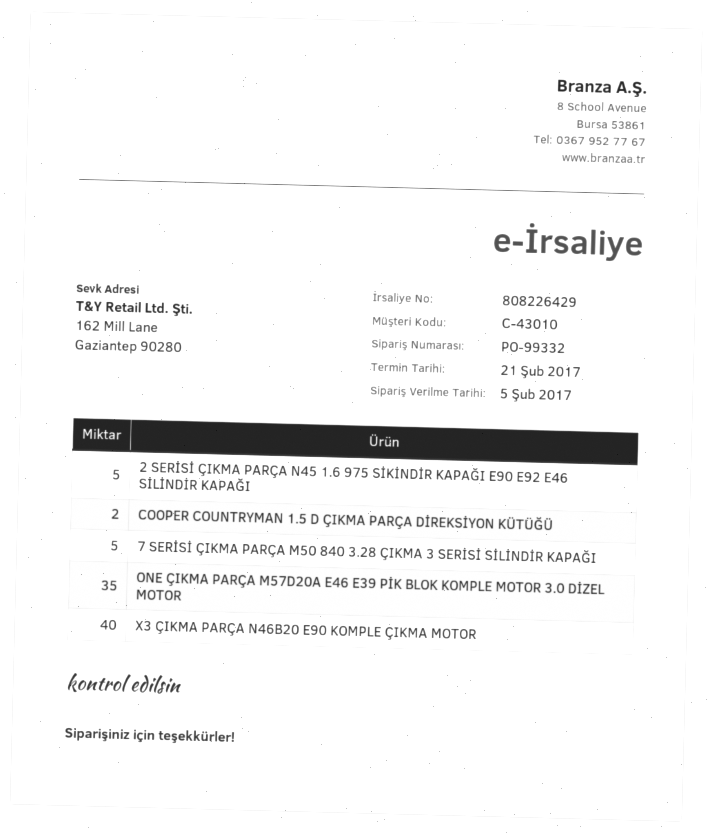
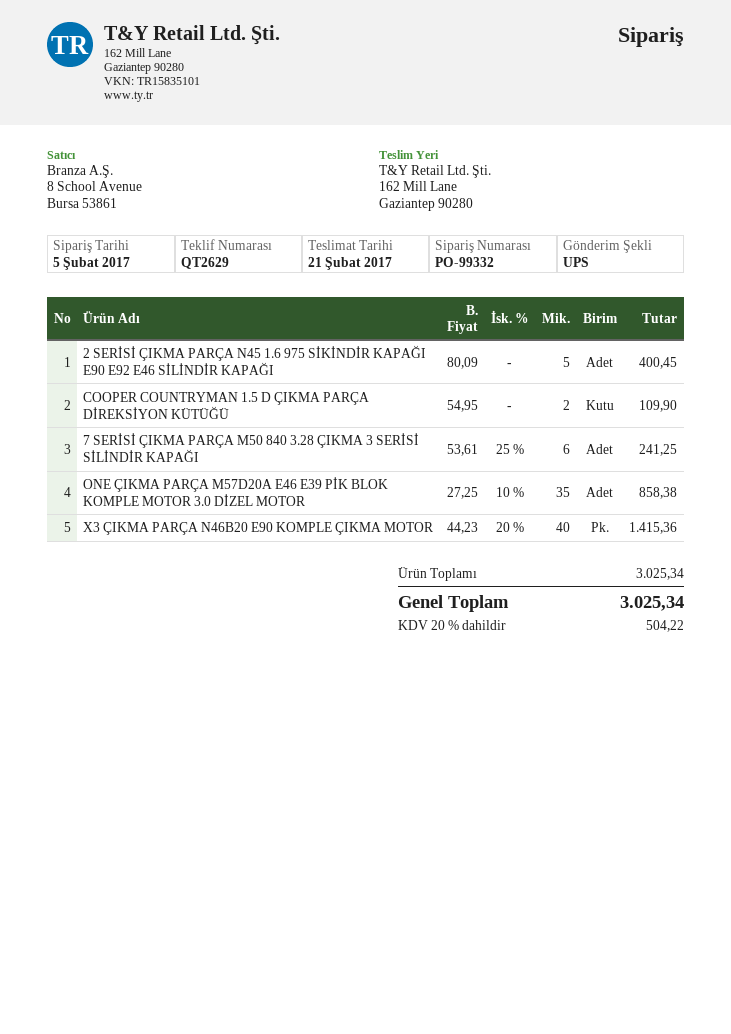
7 SERİSİ ÇIKMA PARÇA M50 840 3.28 ÇIKMA 3 SERİSİ SİLİNDİR KAPAĞI: 5 -> 6

